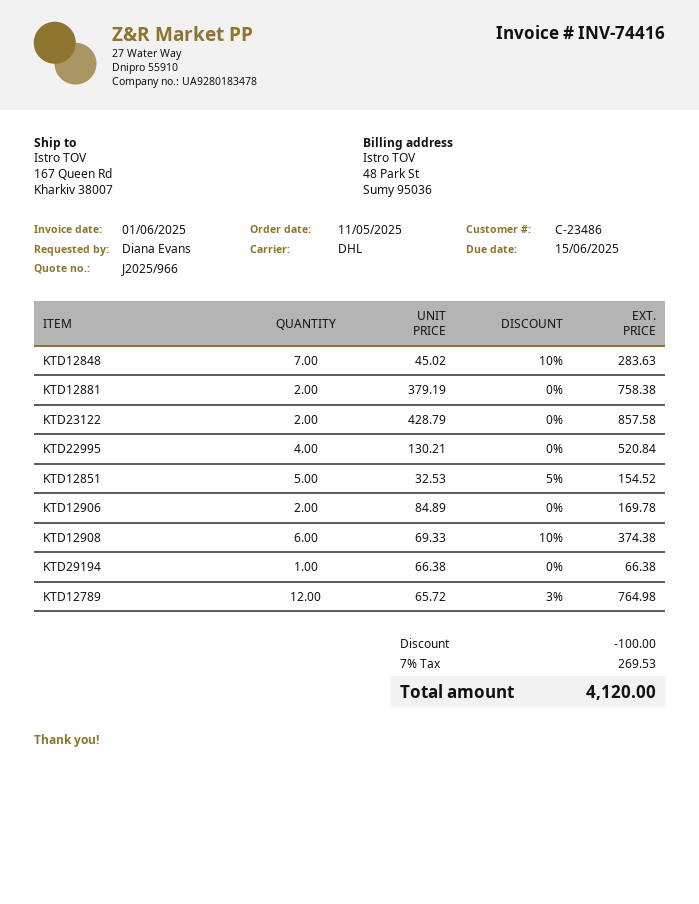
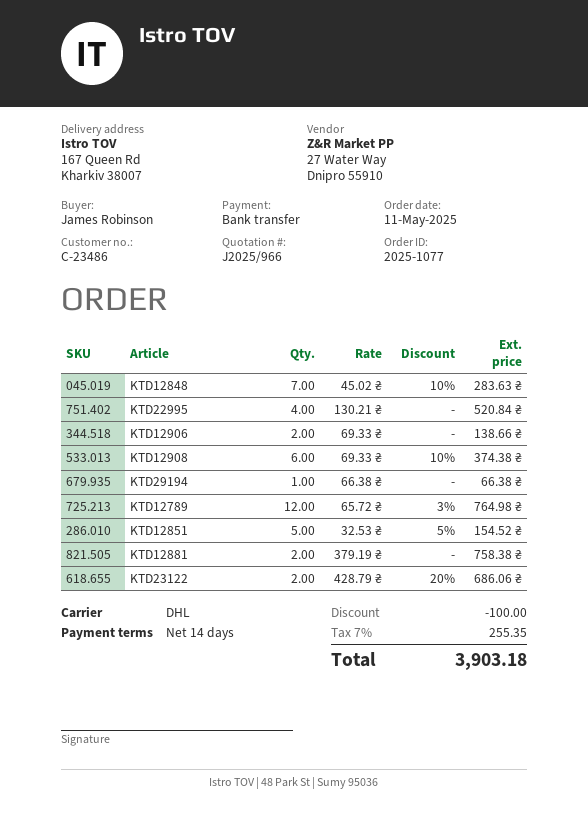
ordered by: Diana Evans -> James Robinson
KTD23122: 2 x 428.79 = 857.58 -> 2 x 428.79 - 20% = 686.06
KTD12906: 2 x 84.89 = 169.78 -> 2 x 69.33 = 138.66
tax: 7% = 269.53 -> 7% = 255.35
total: 4120.00 -> 3903.18

